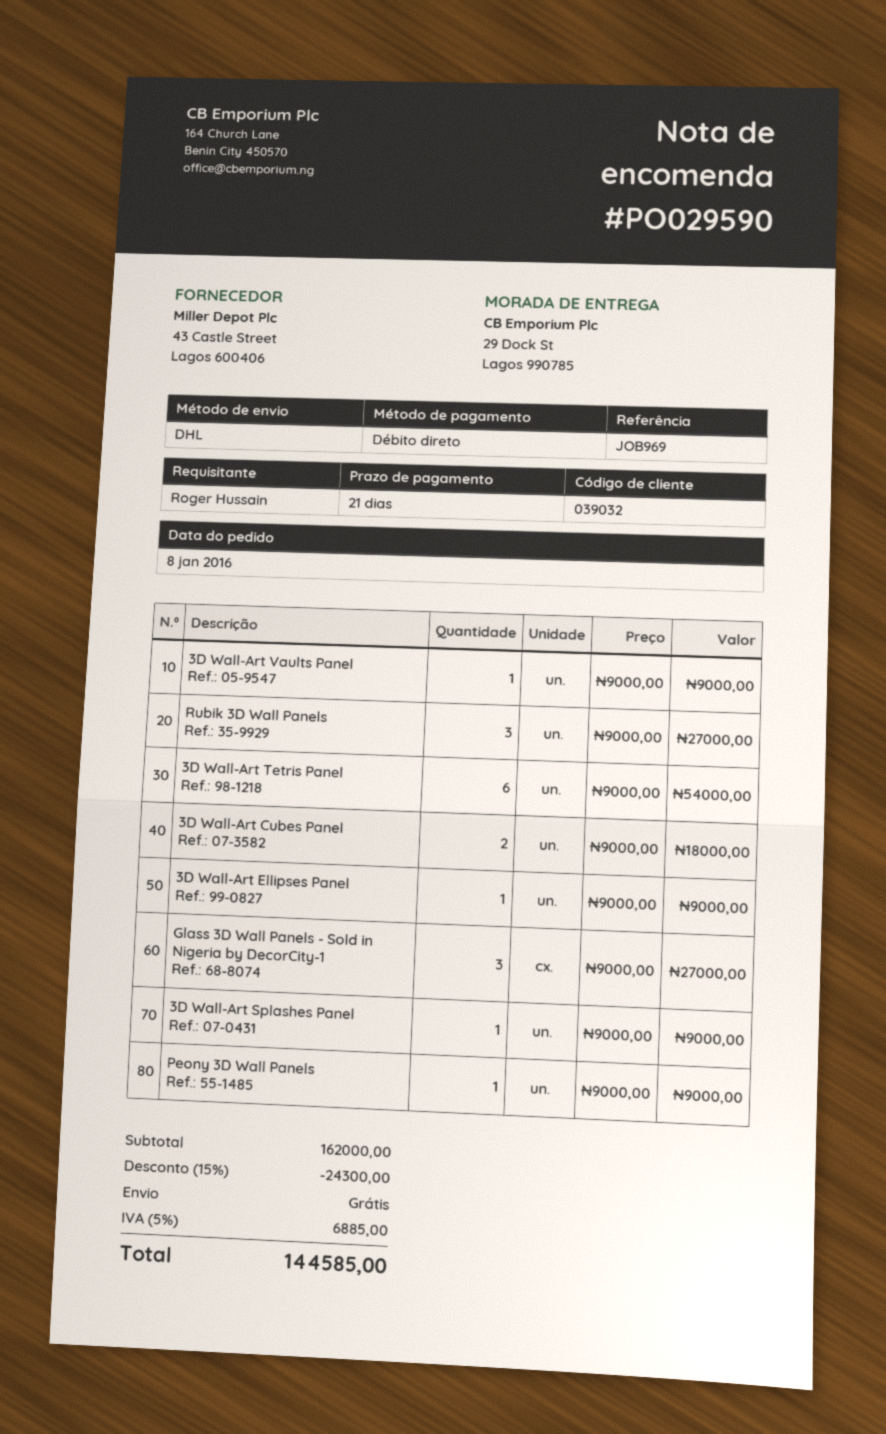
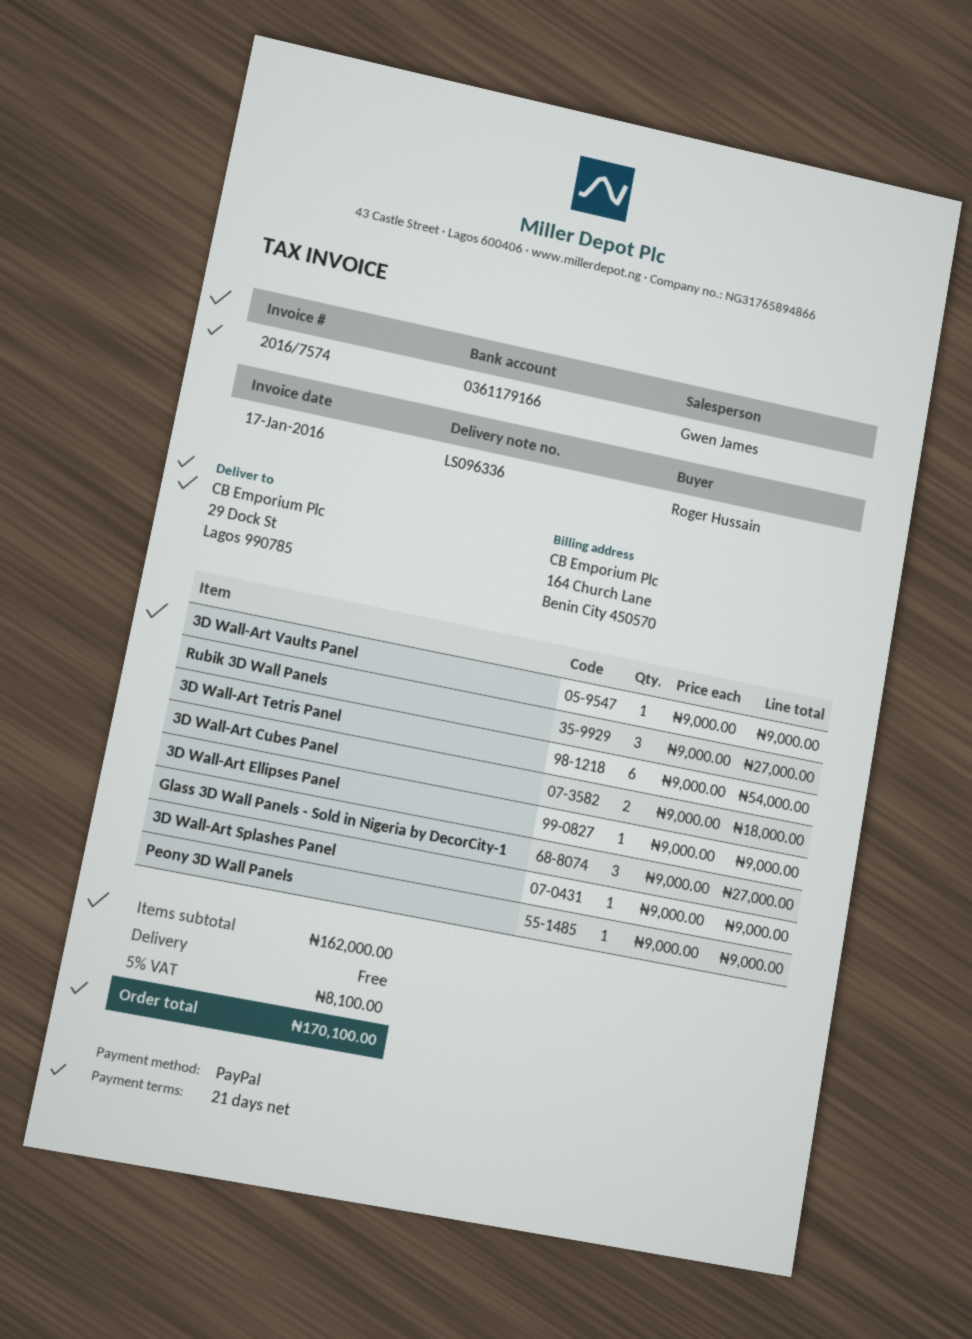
payment method: direct debit -> PayPal
discount: 15% = 24300.00 -> none
tax: 5% = 6885.00 -> 5% = 8100.00
total: 144585.00 -> 170100.00

